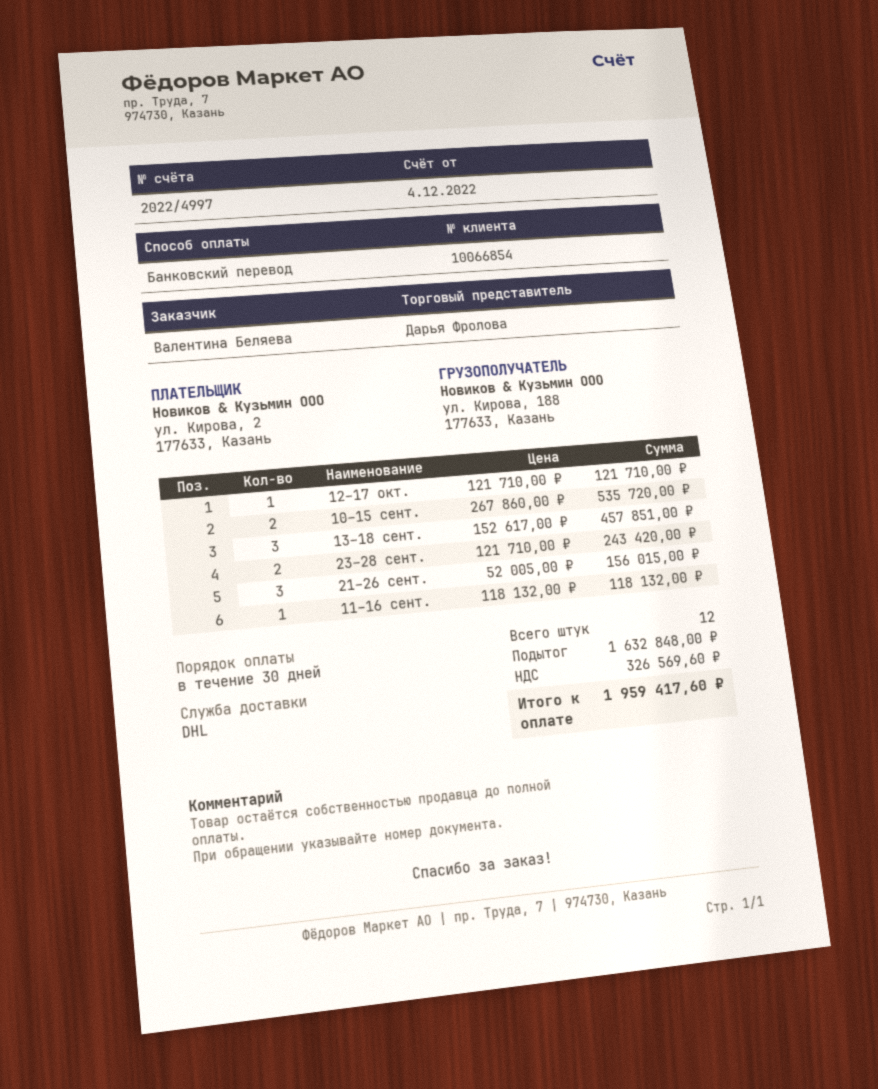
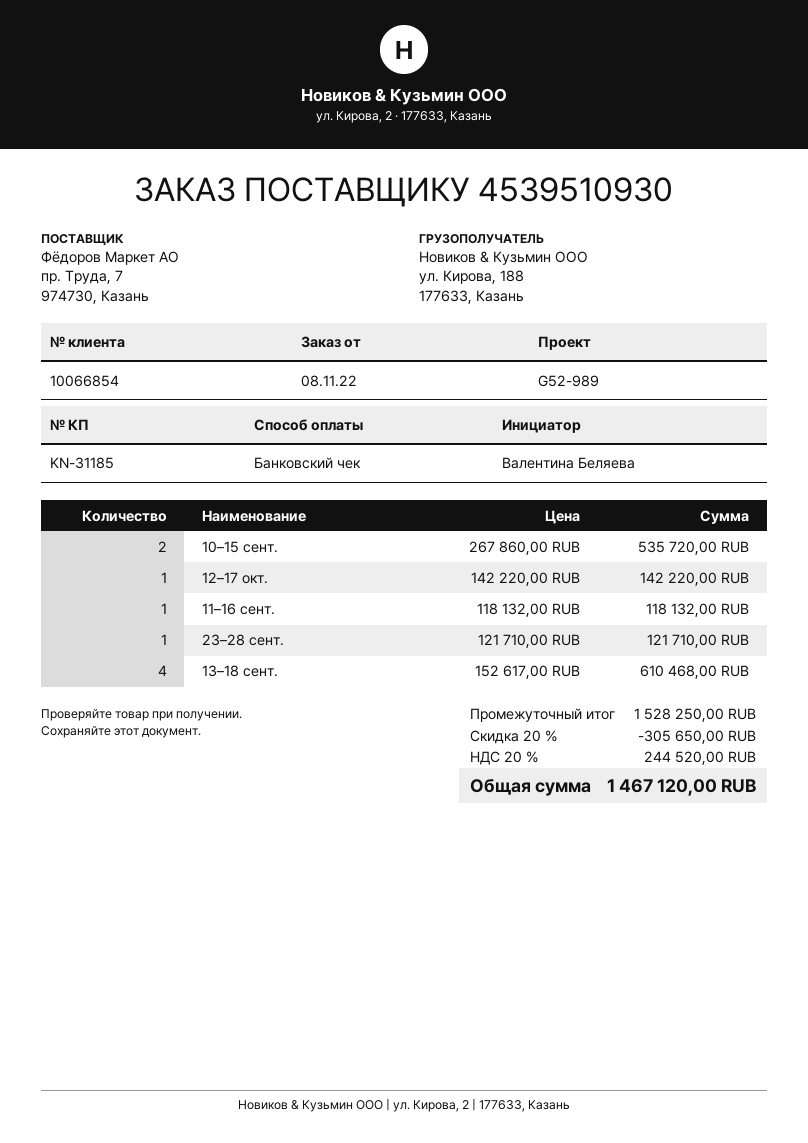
payment method: bank transfer -> cheque
12–17 окт.: 1 x 121710.00 = 121710.00 -> 1 x 142220.00 = 142220.00
13–18 сент.: 3 x 152617.00 = 457851.00 -> 4 x 152617.00 = 610468.00
23–28 сент.: 2 x 121710.00 = 243420.00 -> 1 x 121710.00 = 121710.00
21–26 сент.: 3 x 52005.00 = 156015.00 -> none
subtotal: 1632848.00 -> 1528250.00
discount: none -> 20% = 305650.00
tax: 326569.60 -> 244520.00
total: 1959417.60 -> 1467120.00

